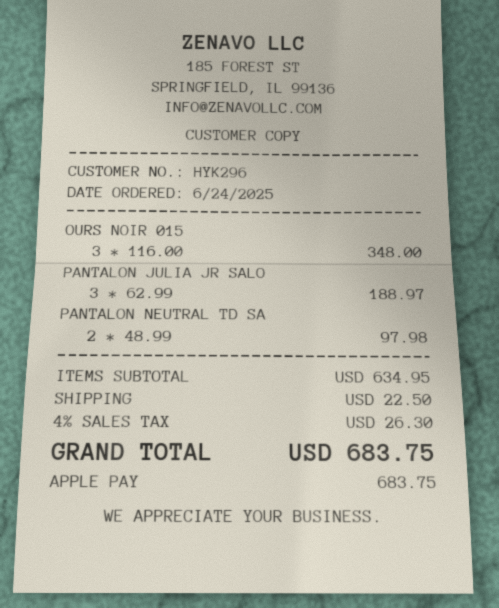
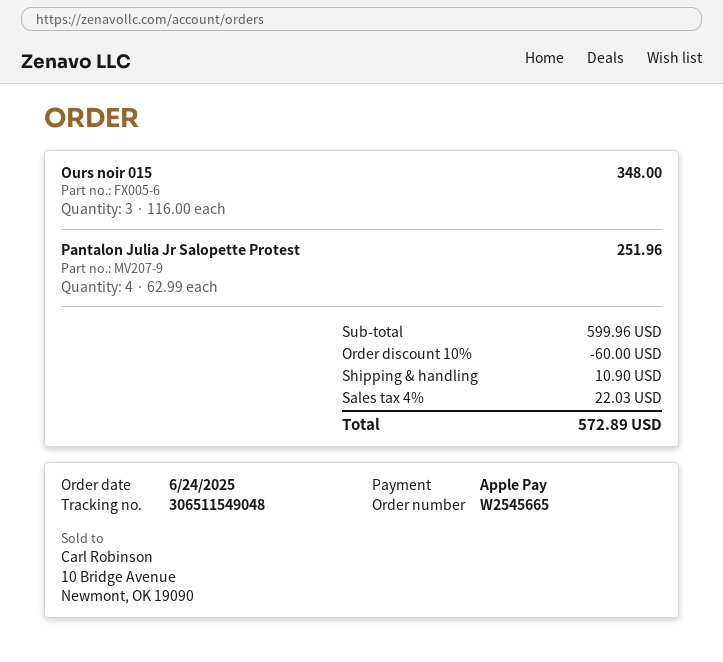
PANTALON JULIA JR SALO: 3 x 62.99 = 188.97 -> 4 x 62.99 = 251.96
PANTALON NEUTRAL TD SA: 2 x 48.99 = 97.98 -> none
subtotal: 634.95 -> 599.96
discount: none -> 10% = 60.00
shipping: 22.50 -> 10.90
tax: 4% = 26.30 -> 4% = 22.03
total: 683.75 -> 572.89

